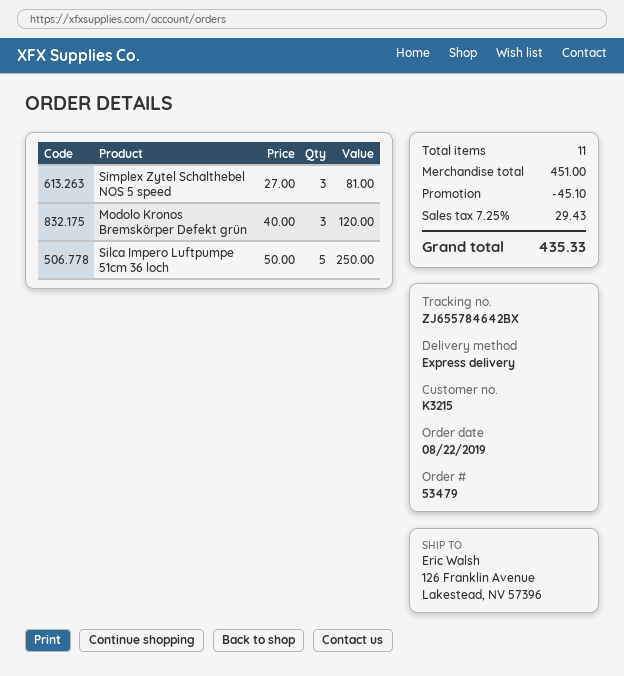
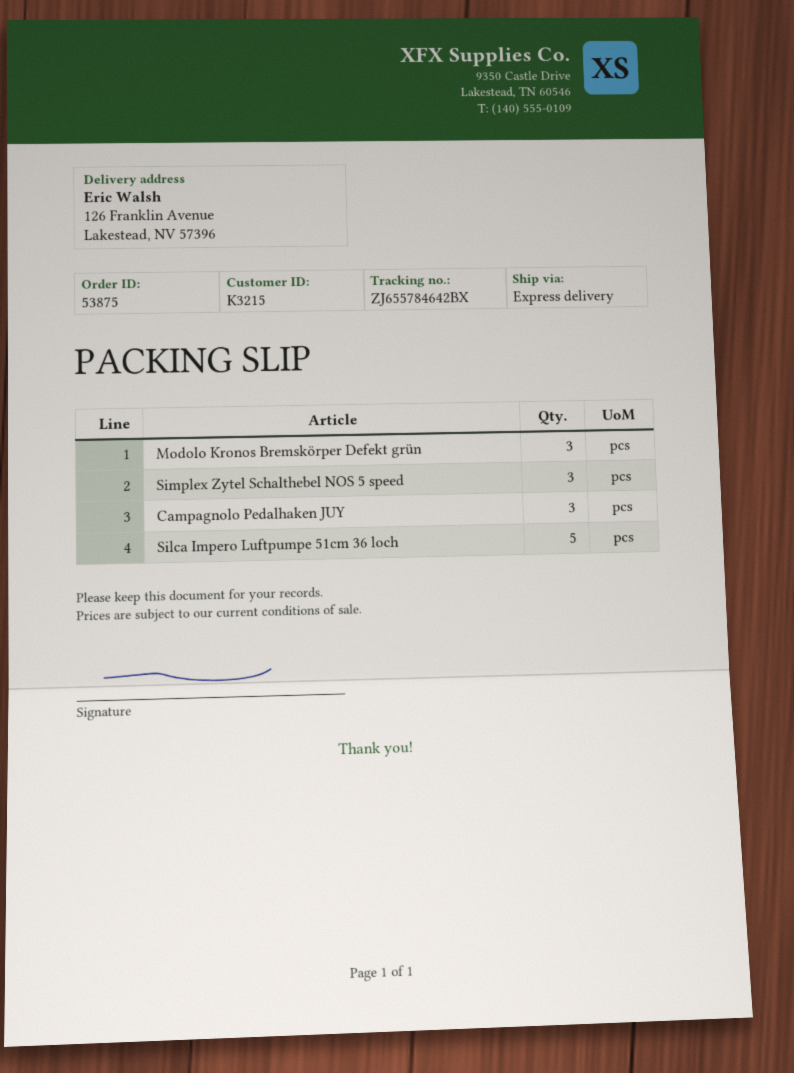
order number: 53479 -> 53875
Campagnolo Pedalhaken JUY: none -> 3

